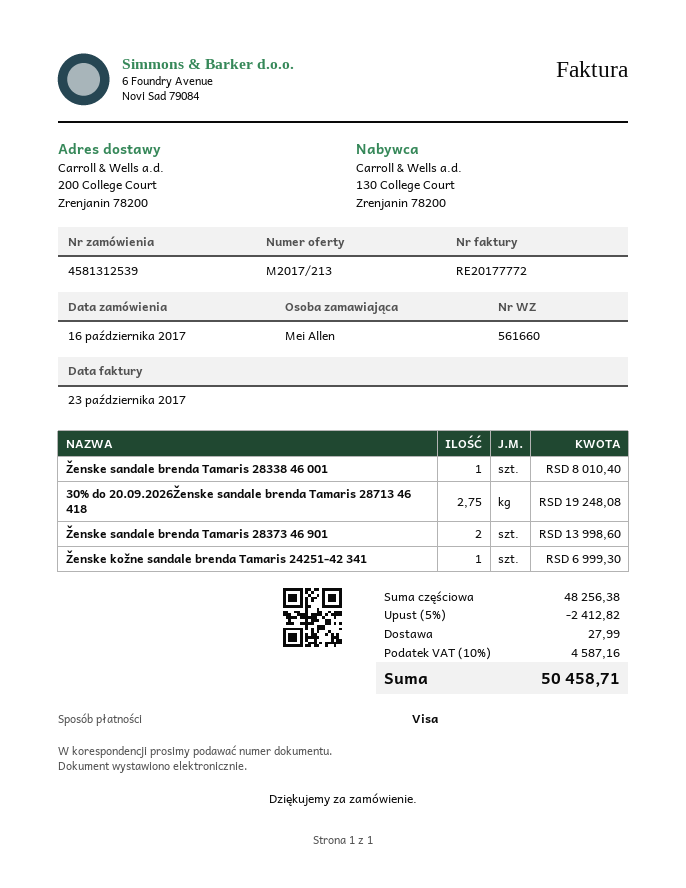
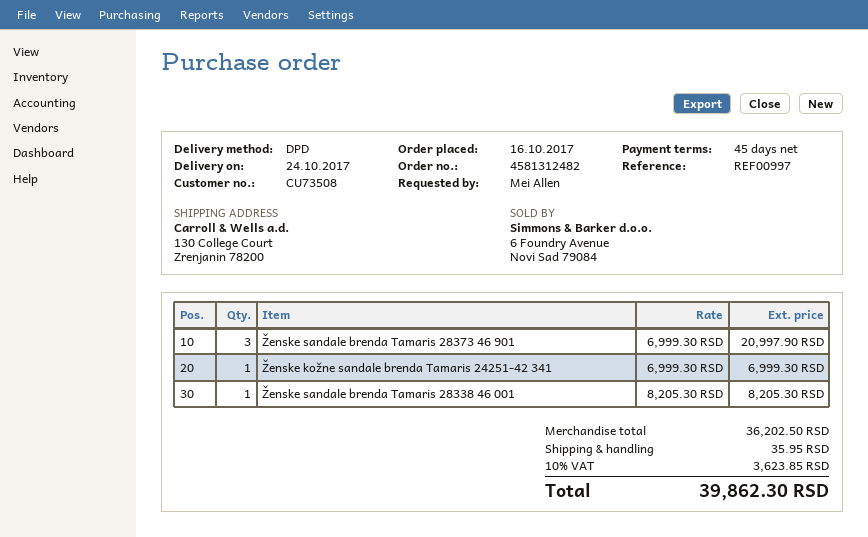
order number: 4581312539 -> 4581312482
ship to: 200 College Court, Zrenjanin 78200 -> 130 College Court, Zrenjanin 78200
Ženske sandale brenda Tamaris 28338 46 001: 1 for 8010.40 -> 1 for 8205.30
30% do 20.09.2026Ženske sandale brenda Tamaris 28713 46 418: 2.75 for 19248.08 -> none
Ženske sandale brenda Tamaris 28373 46 901: 2 for 13998.60 -> 3 for 20997.90
subtotal: 48256.38 -> 36202.50
discount: 5% = 2412.82 -> none
shipping: 27.99 -> 35.95
tax: 10% = 4587.16 -> 10% = 3623.85
total: 50458.71 -> 39862.30

